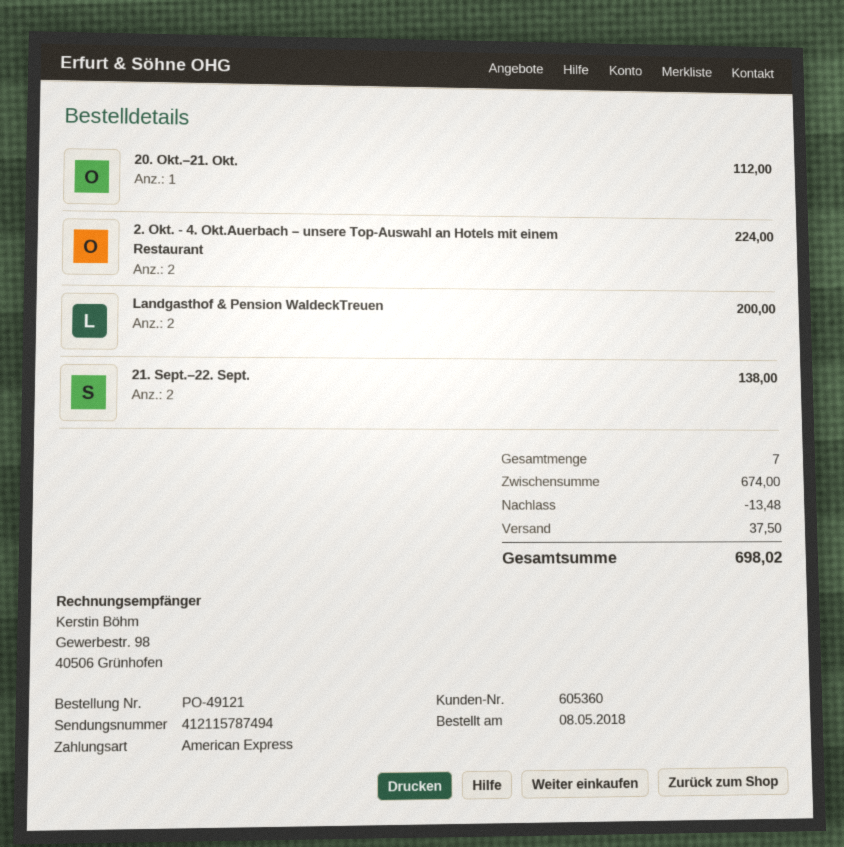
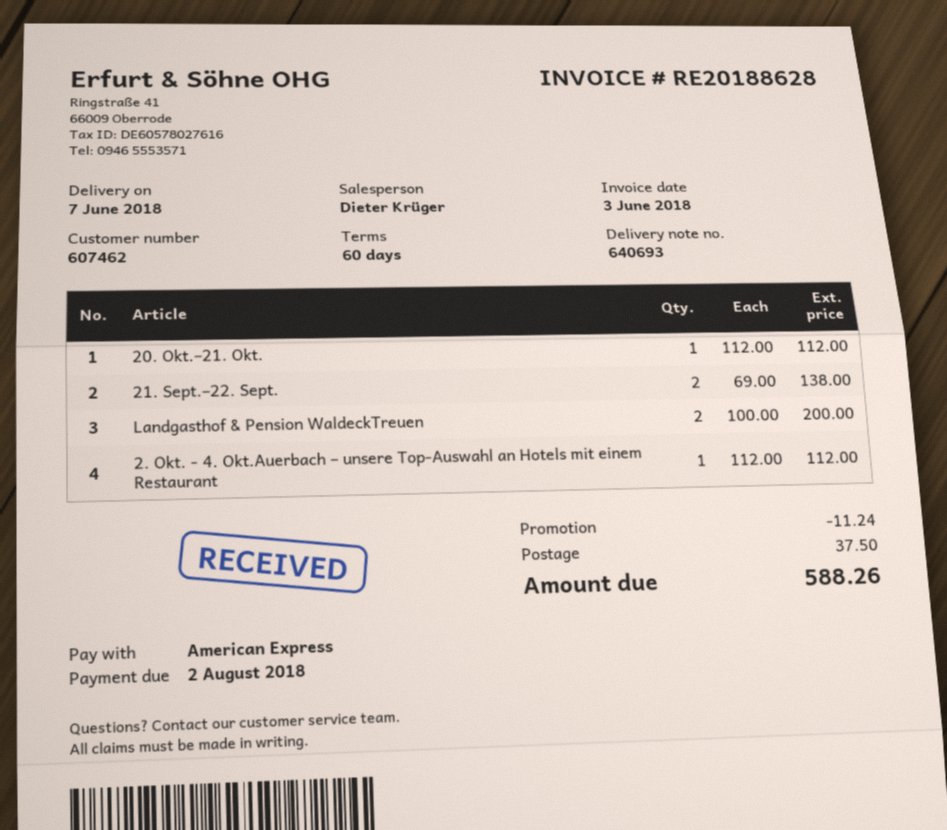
customer number: 605360 -> 607462
2. Okt. - 4. Okt.Auerbach – unsere Top-Auswahl an Hotels mit einem Restaurant: 2 for 224.00 -> 1 for 112.00
discount: 13.48 -> 11.24
total: 698.02 -> 588.26

